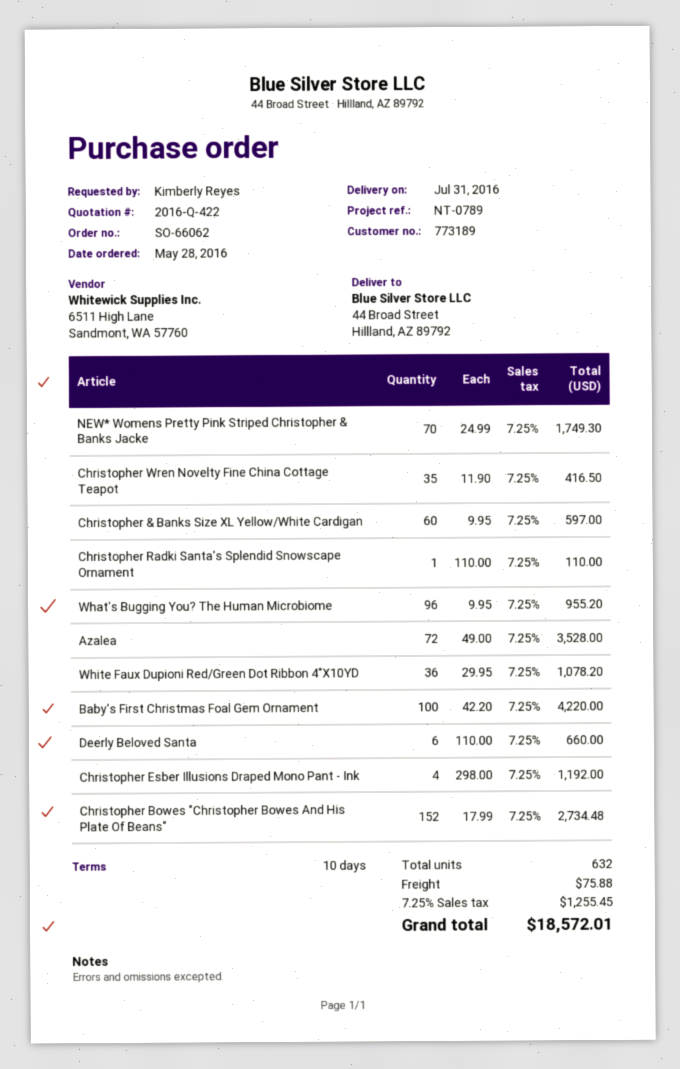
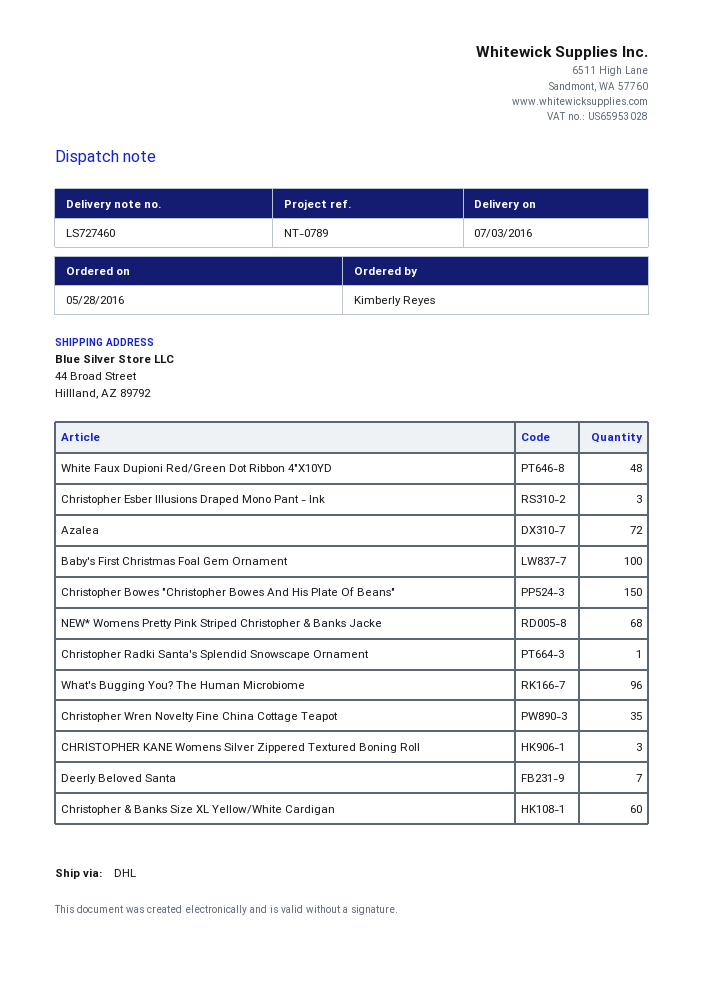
delivery date: 2016-07-31 -> 2016-07-03
NEW* Womens Pretty Pink Striped Christopher & Banks Jacke: 70 -> 68
White Faux Dupioni Red/Green Dot Ribbon 4"X10YD: 36 -> 48
Deerly Beloved Santa: 6 -> 7
Christopher Esber Illusions Draped Mono Pant - Ink: 4 -> 3
Christopher Bowes "Christopher Bowes And His Plate Of Beans": 152 -> 150
CHRISTOPHER KANE Womens Silver Zippered Textured Boning Roll: none -> 3

